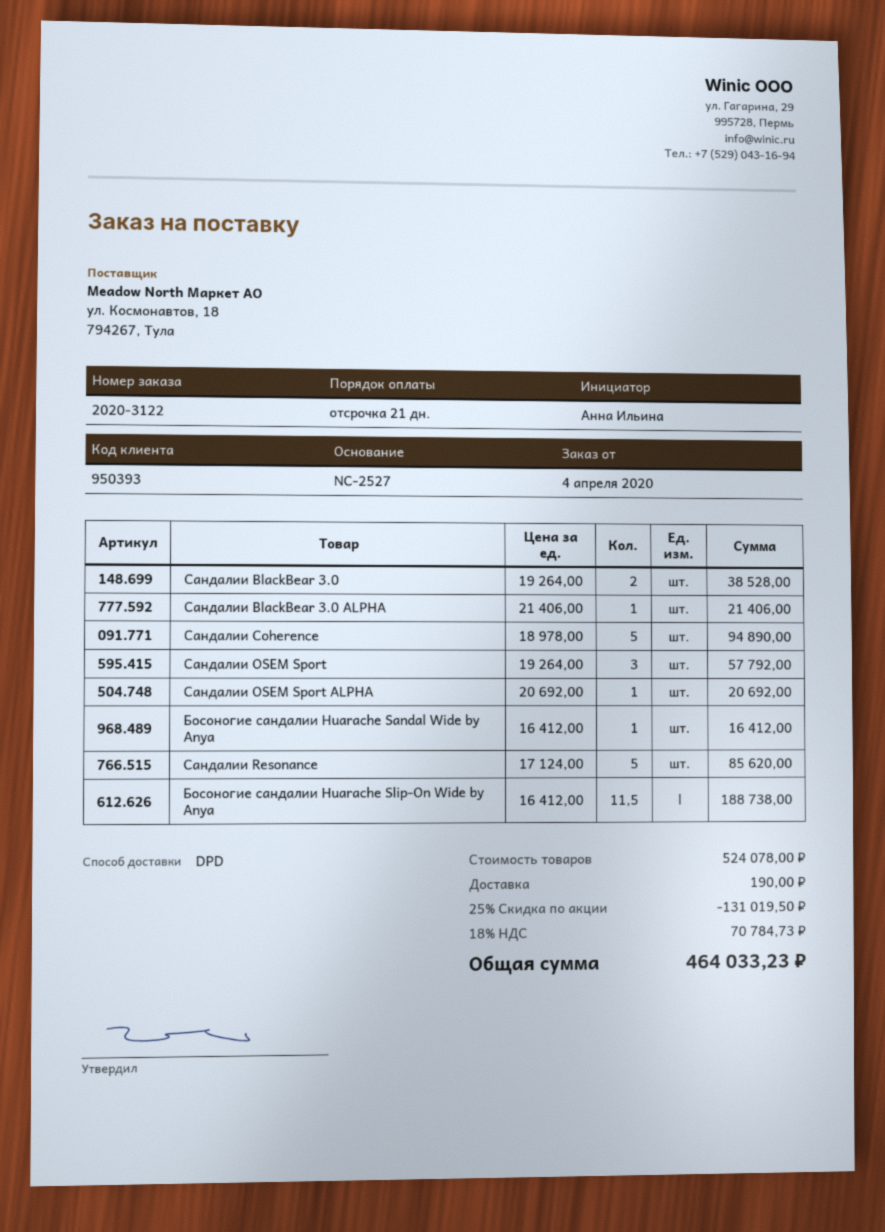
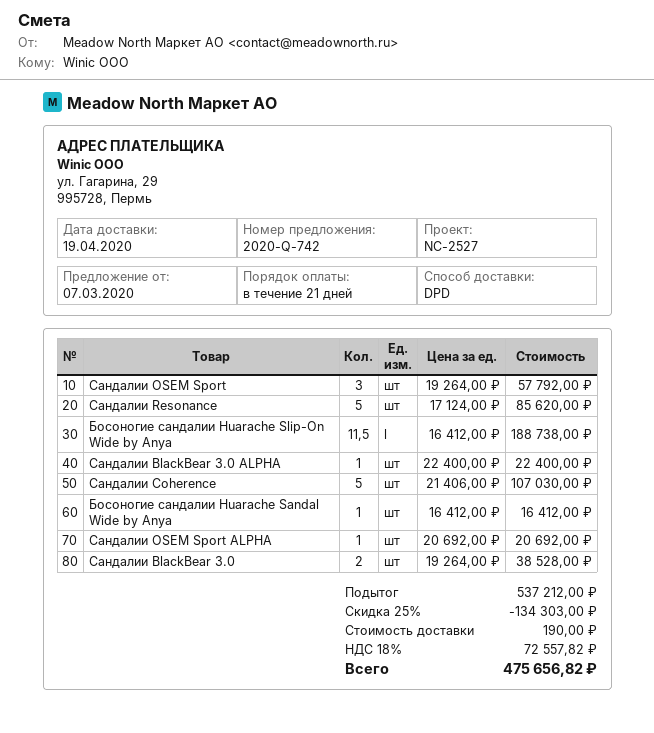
Сандалии BlackBear 3.0 ALPHA: 1 x 21406.00 = 21406.00 -> 1 x 22400.00 = 22400.00
Сандалии Coherence: 5 x 18978.00 = 94890.00 -> 5 x 21406.00 = 107030.00
subtotal: 524078.00 -> 537212.00
discount: 25% = 131019.50 -> 25% = 134303.00
tax: 18% = 70784.73 -> 18% = 72557.82
total: 464033.23 -> 475656.82

